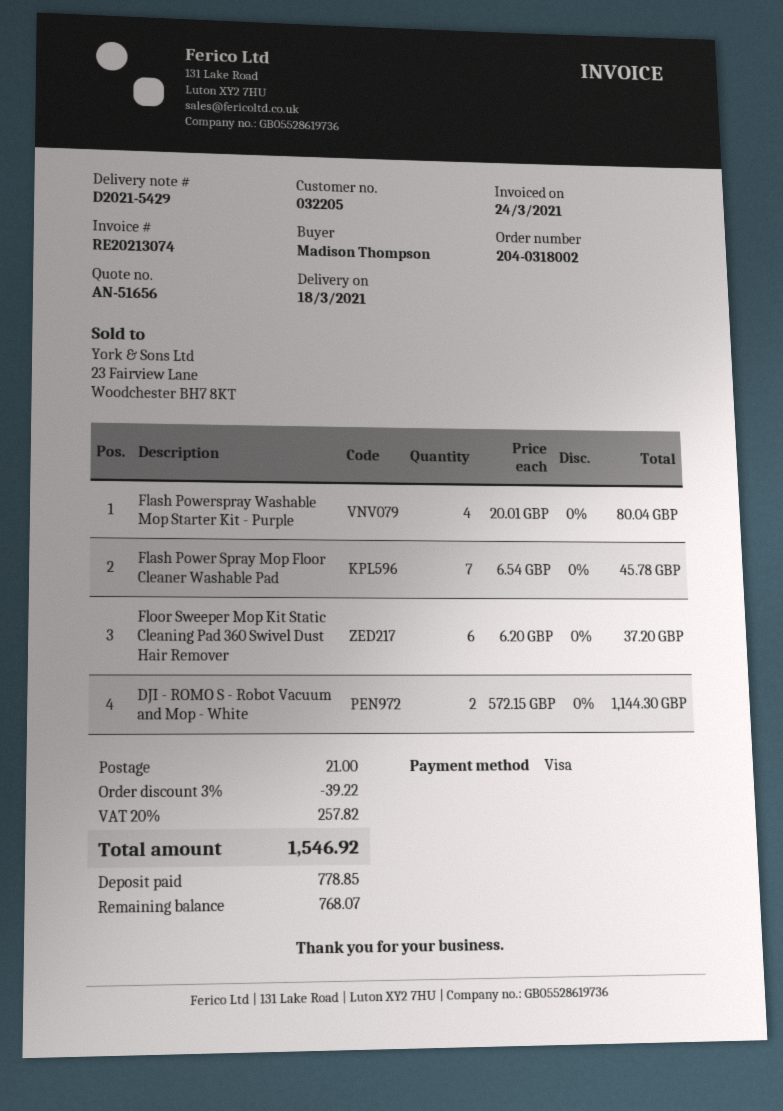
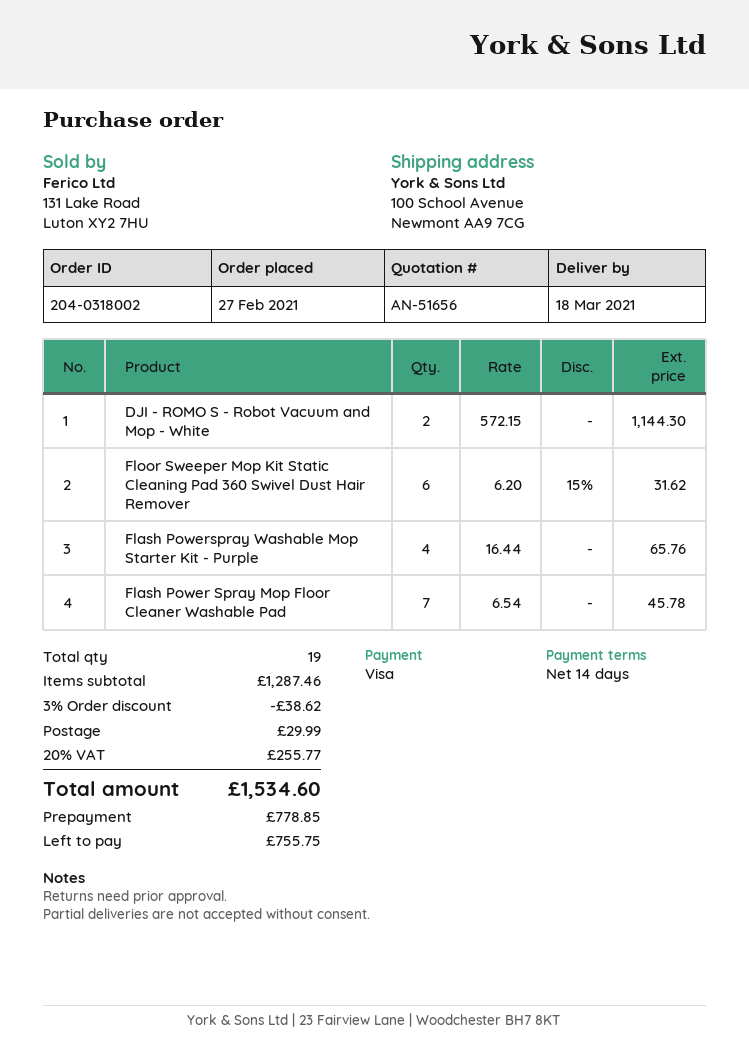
Flash Powerspray Washable Mop Starter Kit - Purple: 4 x 20.01 = 80.04 -> 4 x 16.44 = 65.76
Floor Sweeper Mop Kit Static Cleaning Pad 360 Swivel Dust Hair Remover: 6 x 6.20 = 37.20 -> 6 x 6.20 - 15% = 31.62
discount: 3% = 39.22 -> 3% = 38.62
shipping: 21.00 -> 29.99
tax: 20% = 257.82 -> 20% = 255.77
total: 1546.92 -> 1534.60
balance: 768.07 -> 755.75

